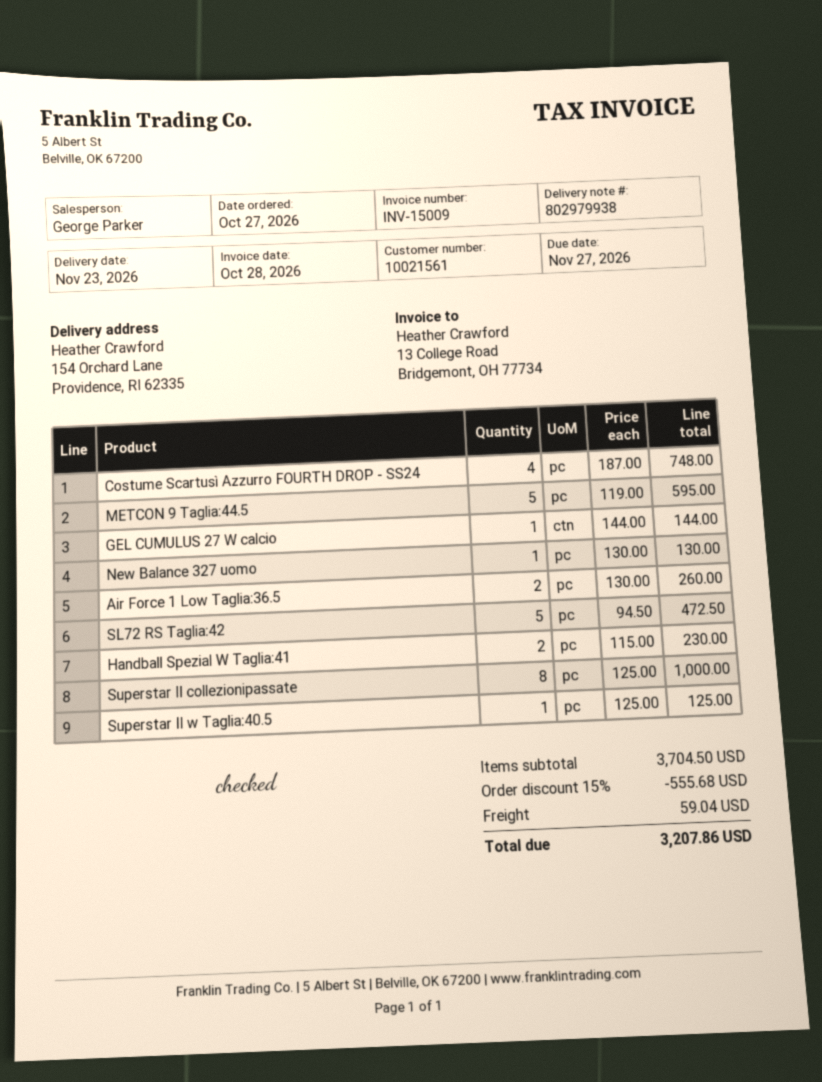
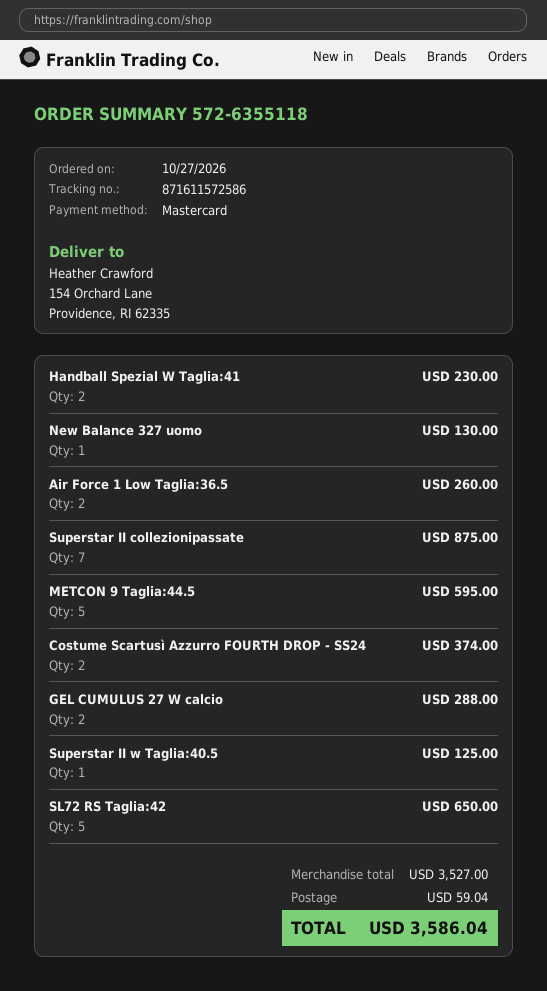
Costume Scartusì Azzurro FOURTH DROP - SS24: 4 for 748.00 -> 2 for 374.00
GEL CUMULUS 27 W calcio: 1 for 144.00 -> 2 for 288.00
SL72 RS Taglia:42: 5 for 472.50 -> 5 for 650.00
Superstar II collezionipassate: 8 for 1000.00 -> 7 for 875.00
subtotal: 3704.50 -> 3527.00
discount: 15% = 555.68 -> none
total: 3207.86 -> 3586.04

